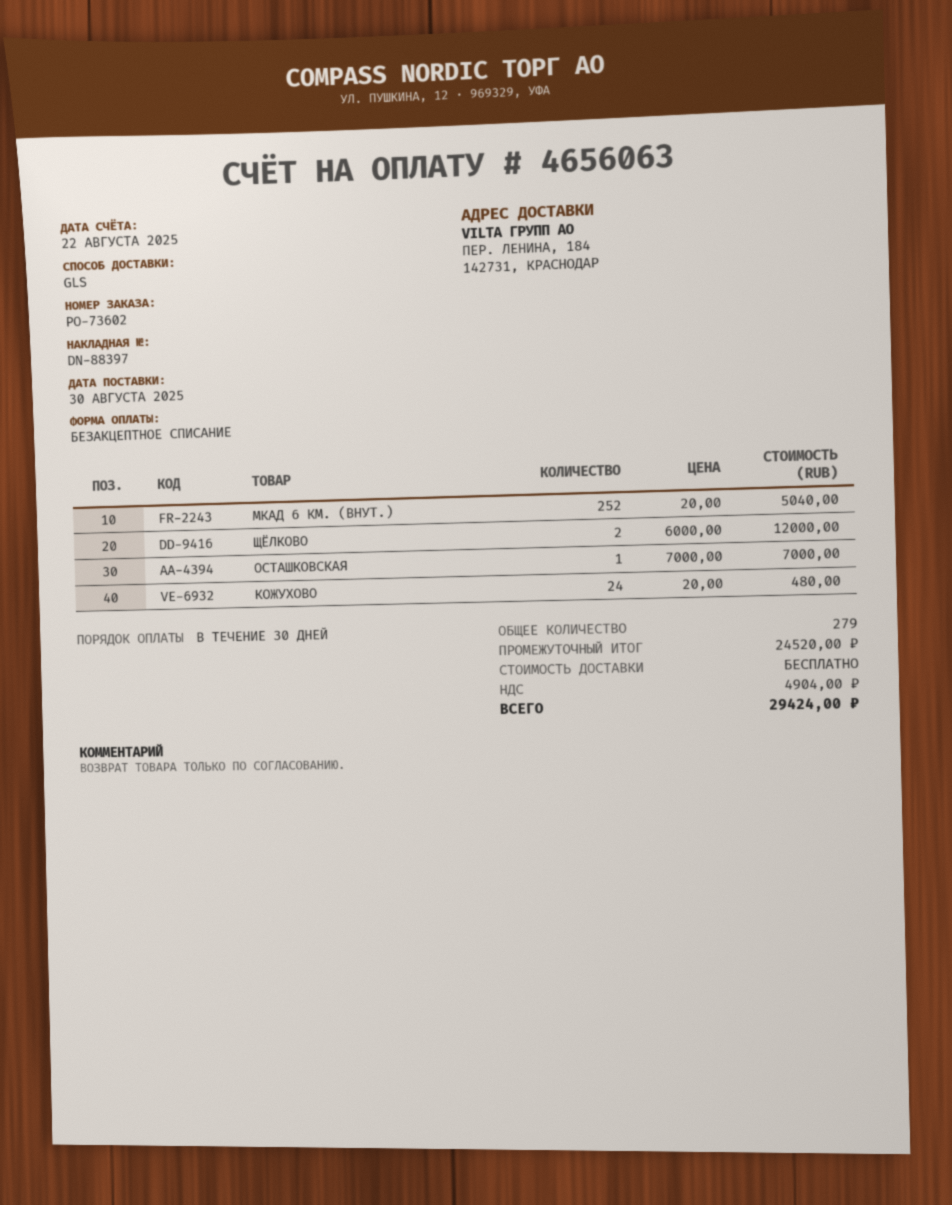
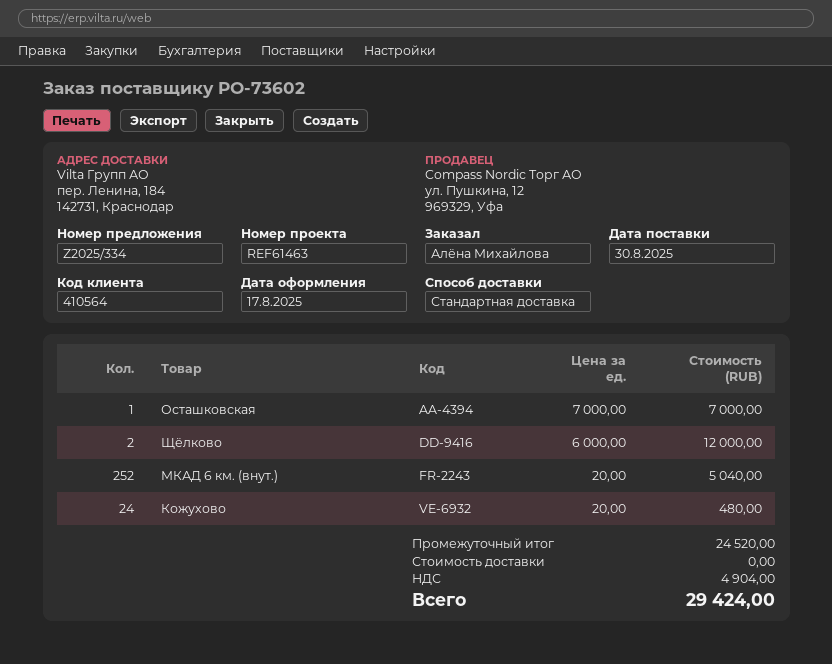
shipping method: GLS -> standard

